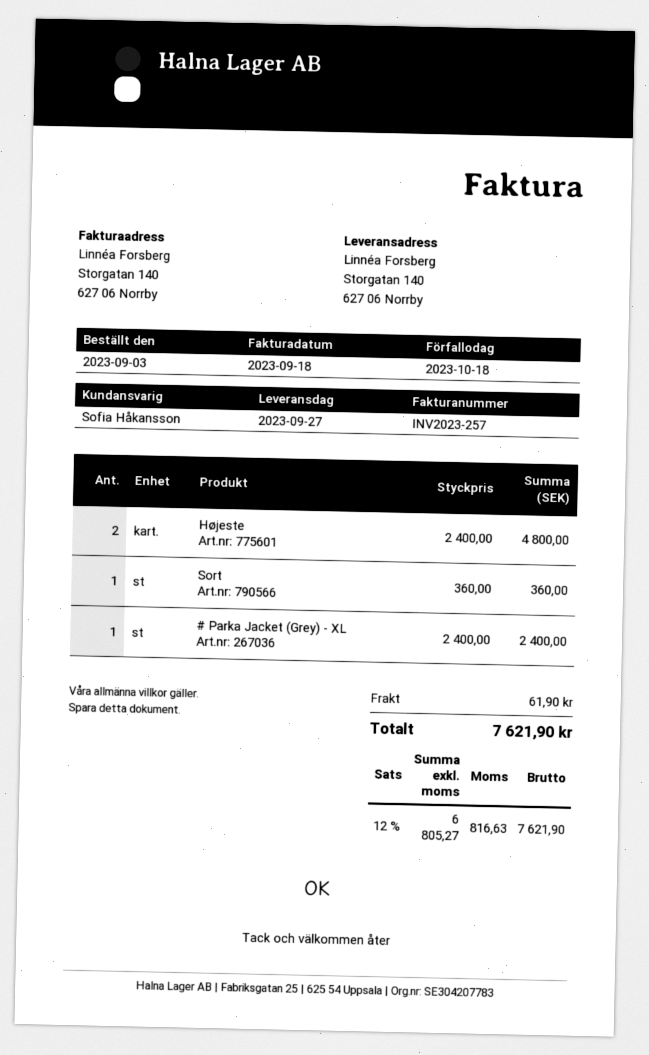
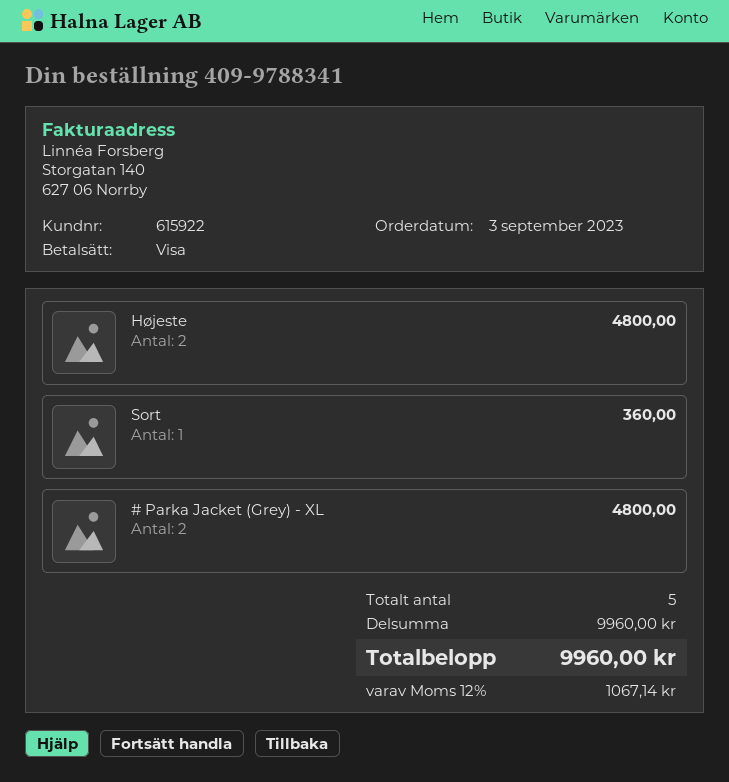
# Parka Jacket (Grey) - XL: 1 for 2400.00 -> 2 for 4800.00
shipping: 61.90 -> none
tax: 12% = 816.63 -> 12% = 1067.14
total: 7621.90 -> 9960.00

